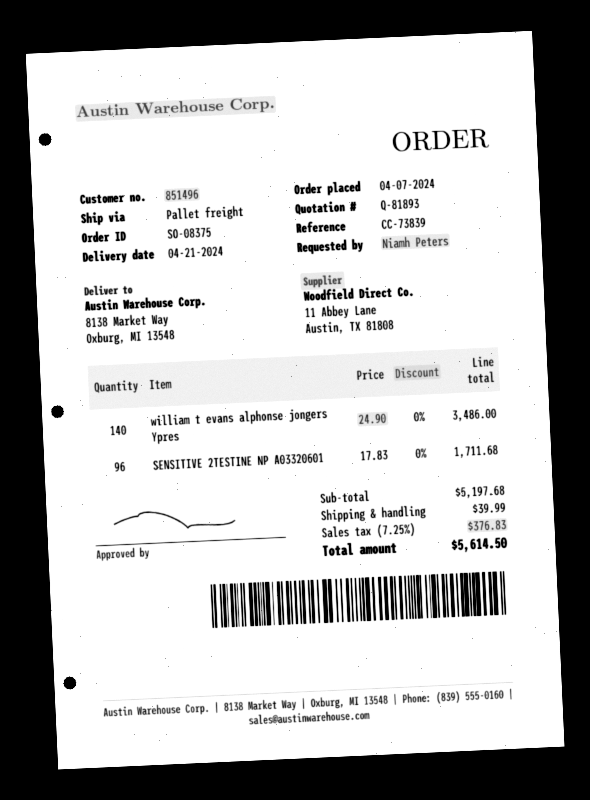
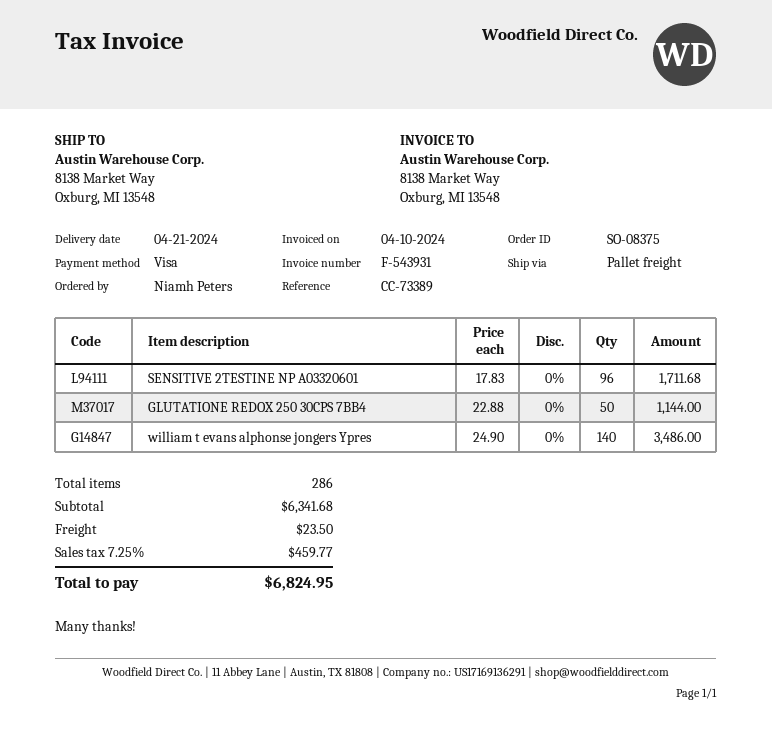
reference: CC-73839 -> CC-73389
GLUTATIONE REDOX 250 30CPS 7BB4: none -> 50 x 22.88 = 1144.00
subtotal: 5197.68 -> 6341.68
shipping: 39.99 -> 23.50
tax: 7.25% = 376.83 -> 7.25% = 459.77
total: 5614.50 -> 6824.95

